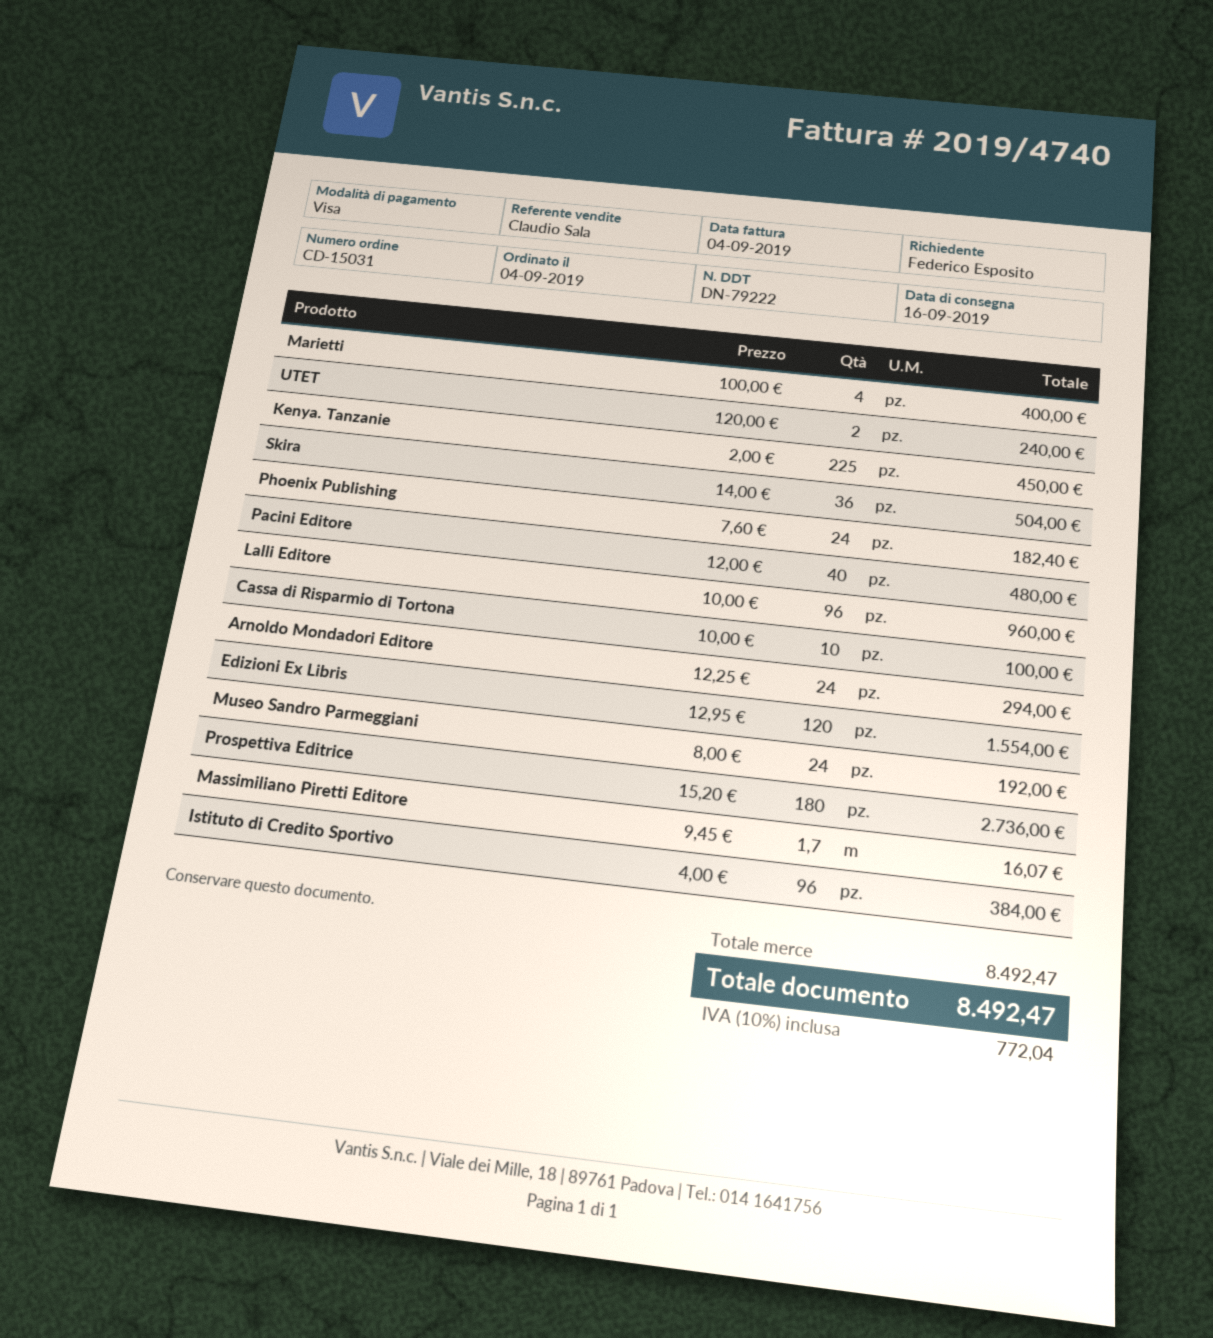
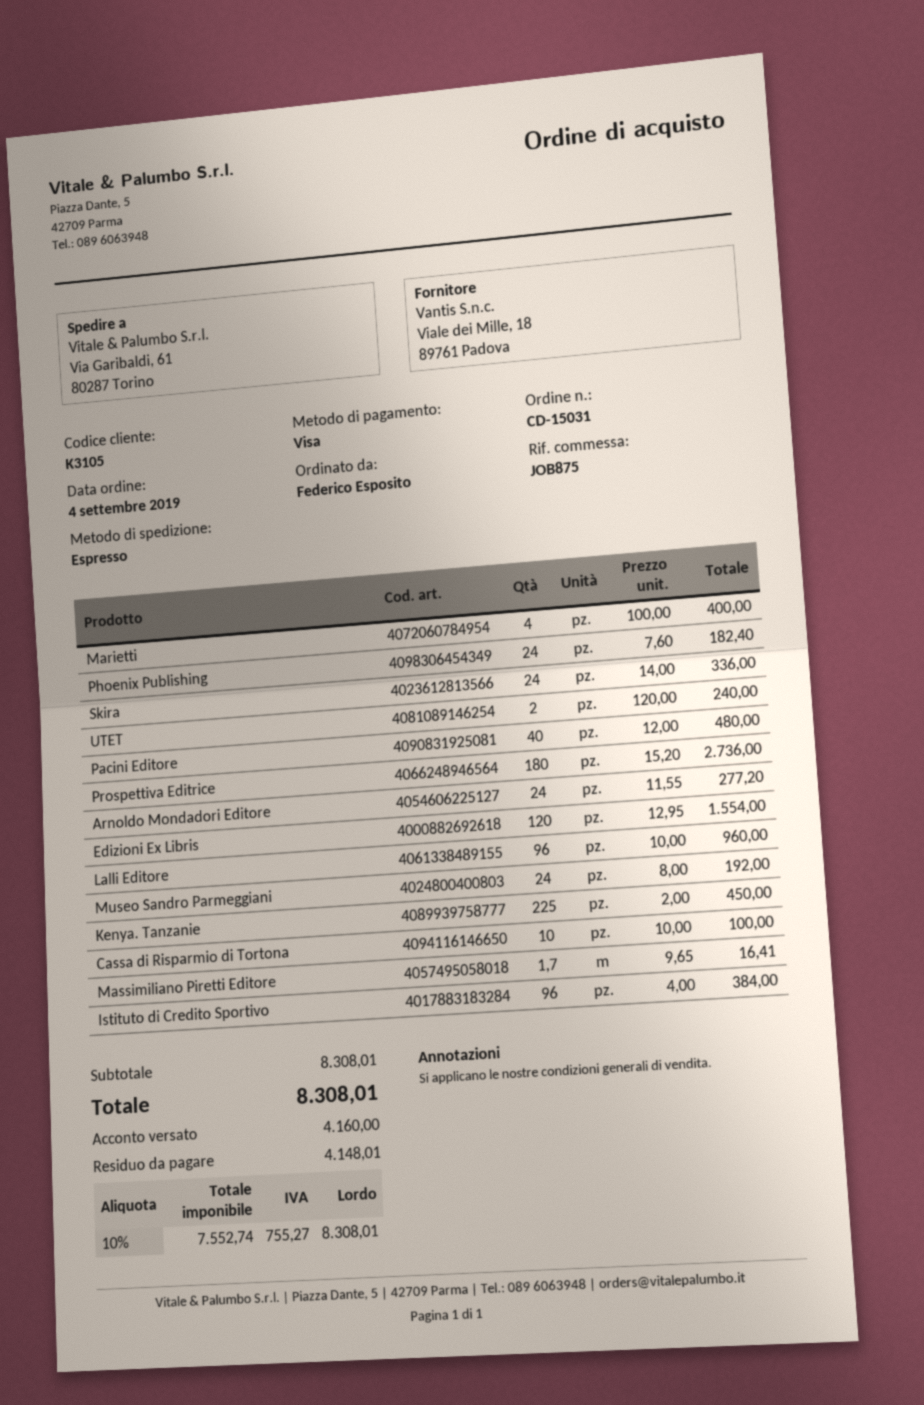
Skira: 36 x 14.00 = 504.00 -> 24 x 14.00 = 336.00
Arnoldo Mondadori Editore: 24 x 12.25 = 294.00 -> 24 x 11.55 = 277.20
Massimiliano Piretti Editore: 1.7 x 9.45 = 16.07 -> 1.7 x 9.65 = 16.41
subtotal: 8492.47 -> 8308.01
tax: 10% = 772.04 -> 10% = 755.27
total: 8492.47 -> 8308.01

